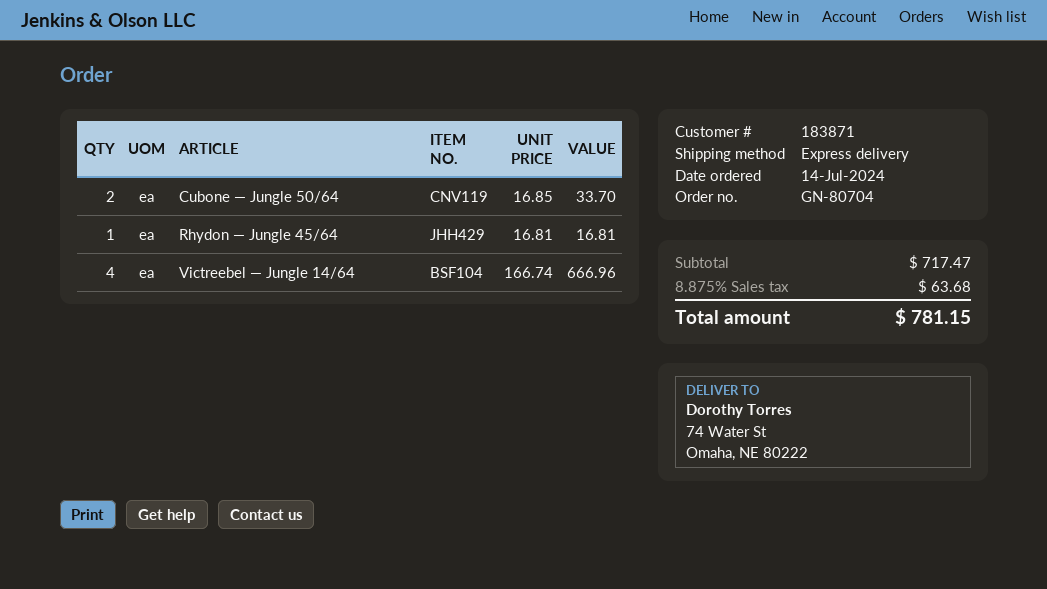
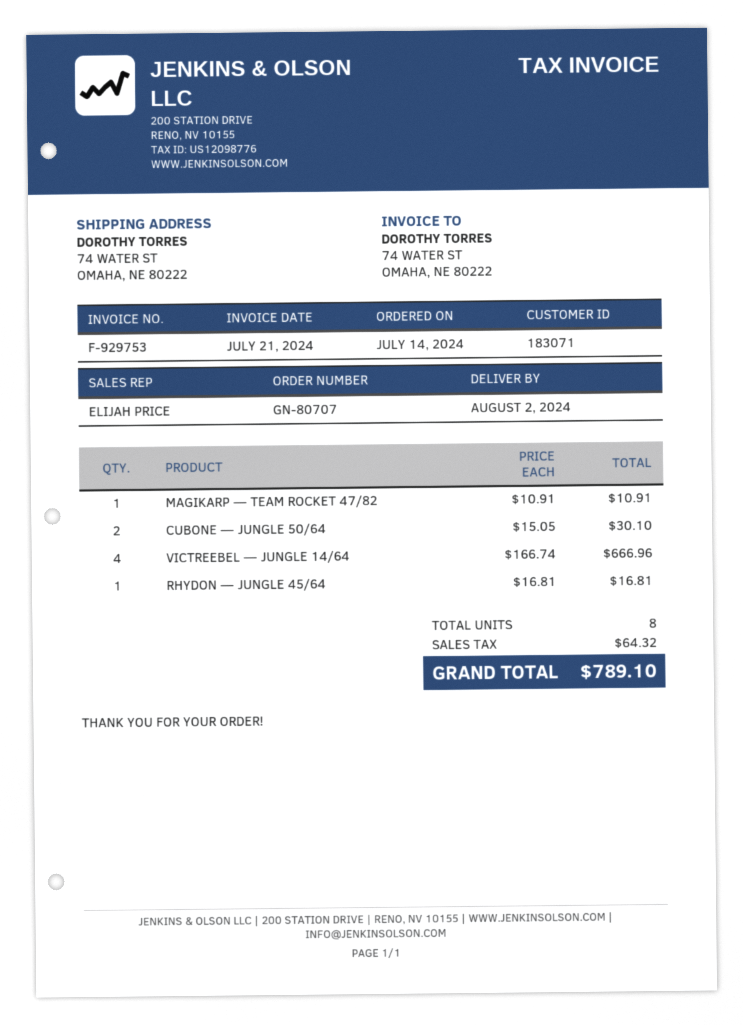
order number: GN-80704 -> GN-80707
customer number: 183871 -> 183071
Cubone — Jungle 50/64: 2 x 16.85 = 33.70 -> 2 x 15.05 = 30.10
MAGIKARP — TEAM ROCKET 47/82: none -> 1 x 10.91 = 10.91
tax: 63.68 -> 64.32
total: 781.15 -> 789.10

